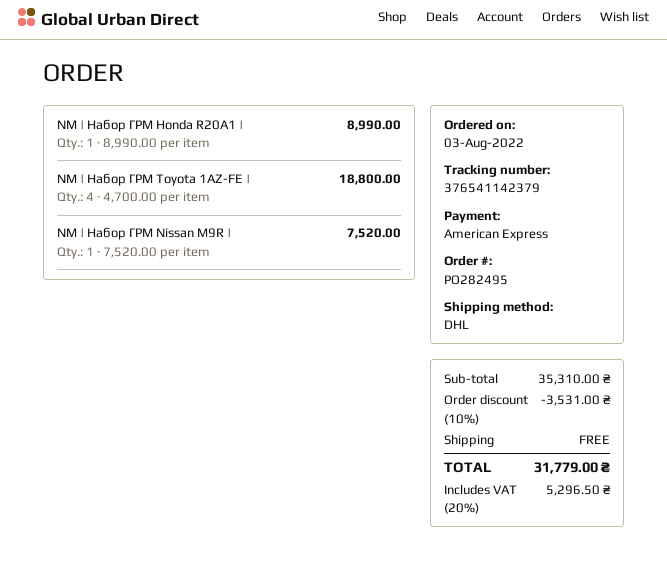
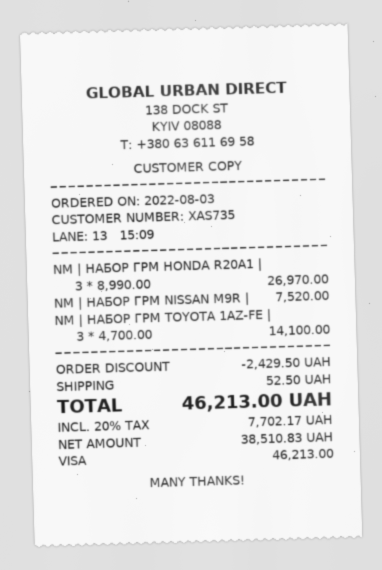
payment method: American Express -> Visa
NM | Набор ГРМ Honda R20A1 |: 1 x 8990.00 = 8990.00 -> 3 x 8990.00 = 26970.00
NM | Набор ГРМ Toyota 1AZ-FE |: 4 x 4700.00 = 18800.00 -> 3 x 4700.00 = 14100.00
discount: 3531.00 -> 2429.50
shipping: 0.00 -> 52.50
tax: 20% = 5296.50 -> 20% = 7702.17
total: 31779.00 -> 46213.00

